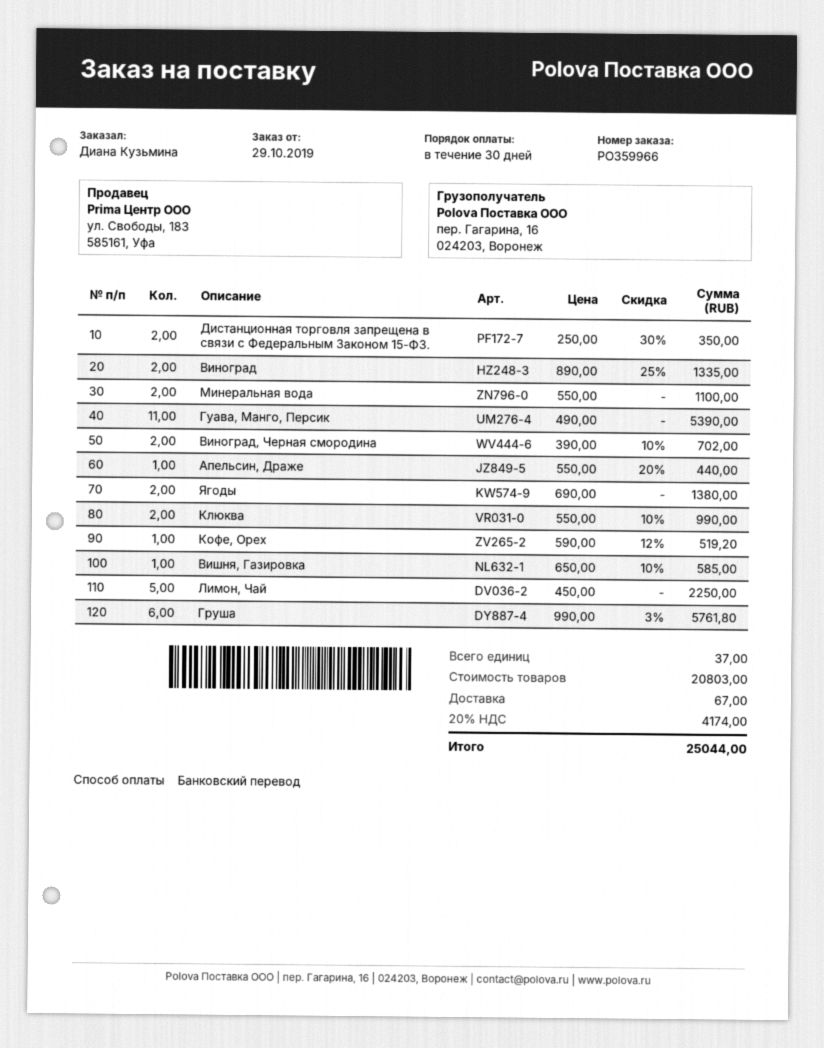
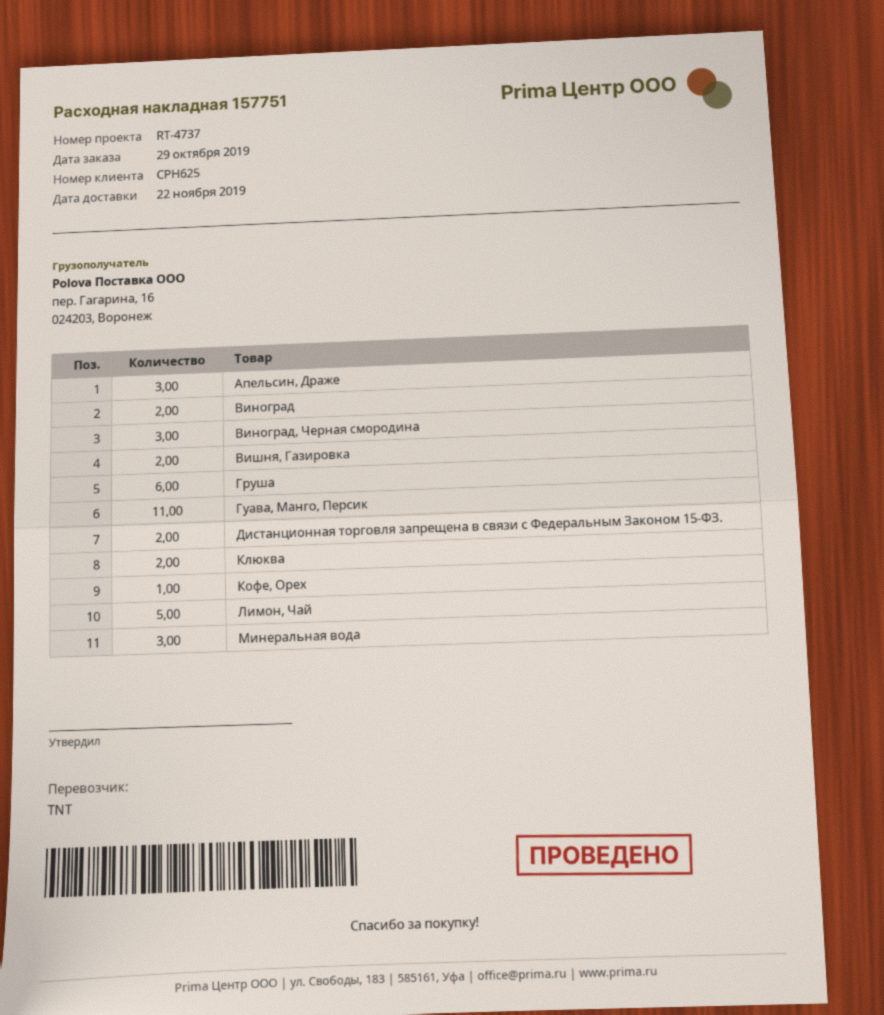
Минеральная вода: 2 -> 3
Виноград, Черная смородина: 2 -> 3
Апельсин, Драже: 1 -> 3
Ягоды: 2 -> none
Вишня, Газировка: 1 -> 2

